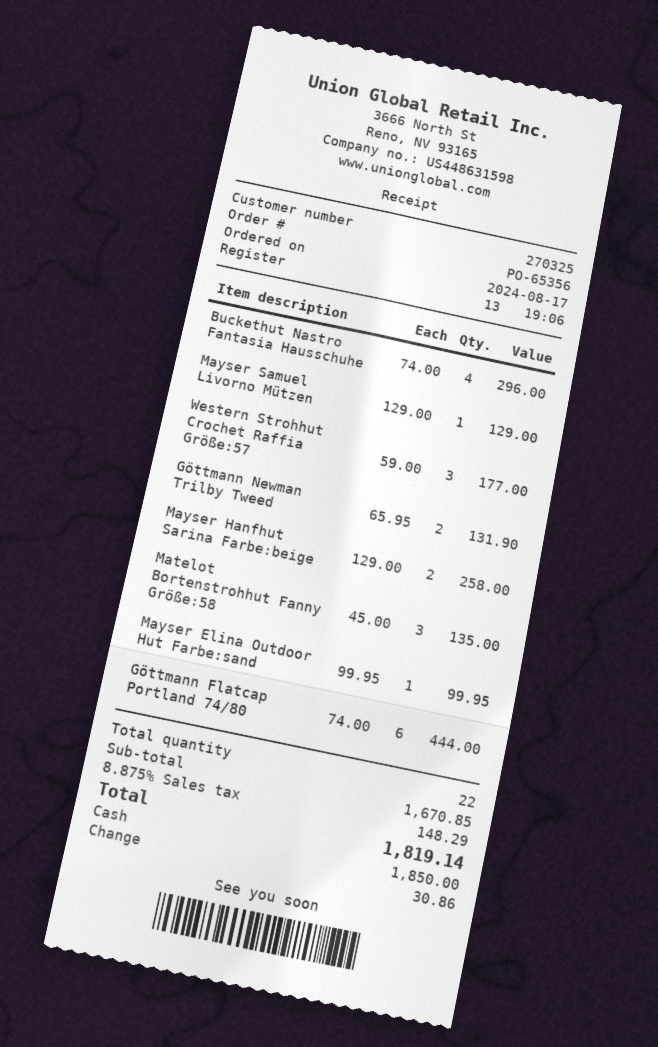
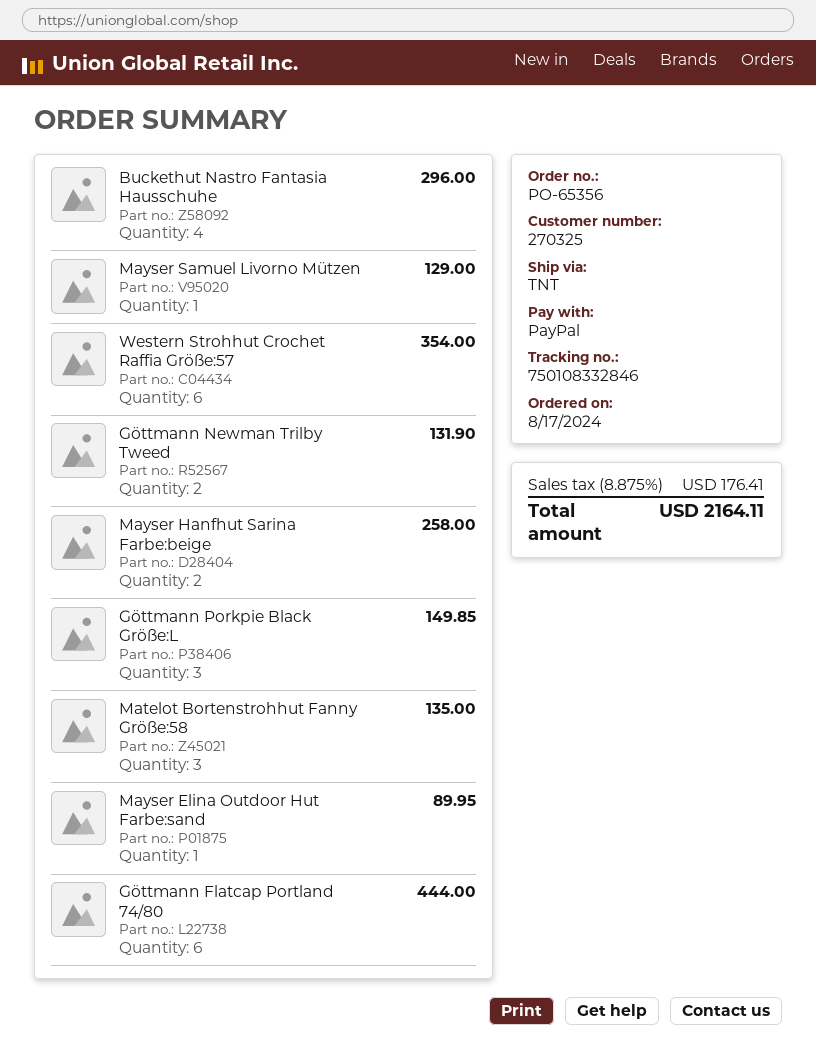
payment method: cash -> PayPal
Western Strohhut Crochet Raffia Größe:57: 3 for 177.00 -> 6 for 354.00
Mayser Elina Outdoor Hut Farbe:sand: 1 for 99.95 -> 1 for 89.95
Göttmann Porkpie Black Größe:L: none -> 3 for 149.85
tax: 8.875% = 148.29 -> 8.875% = 176.41
total: 1819.14 -> 2164.11

